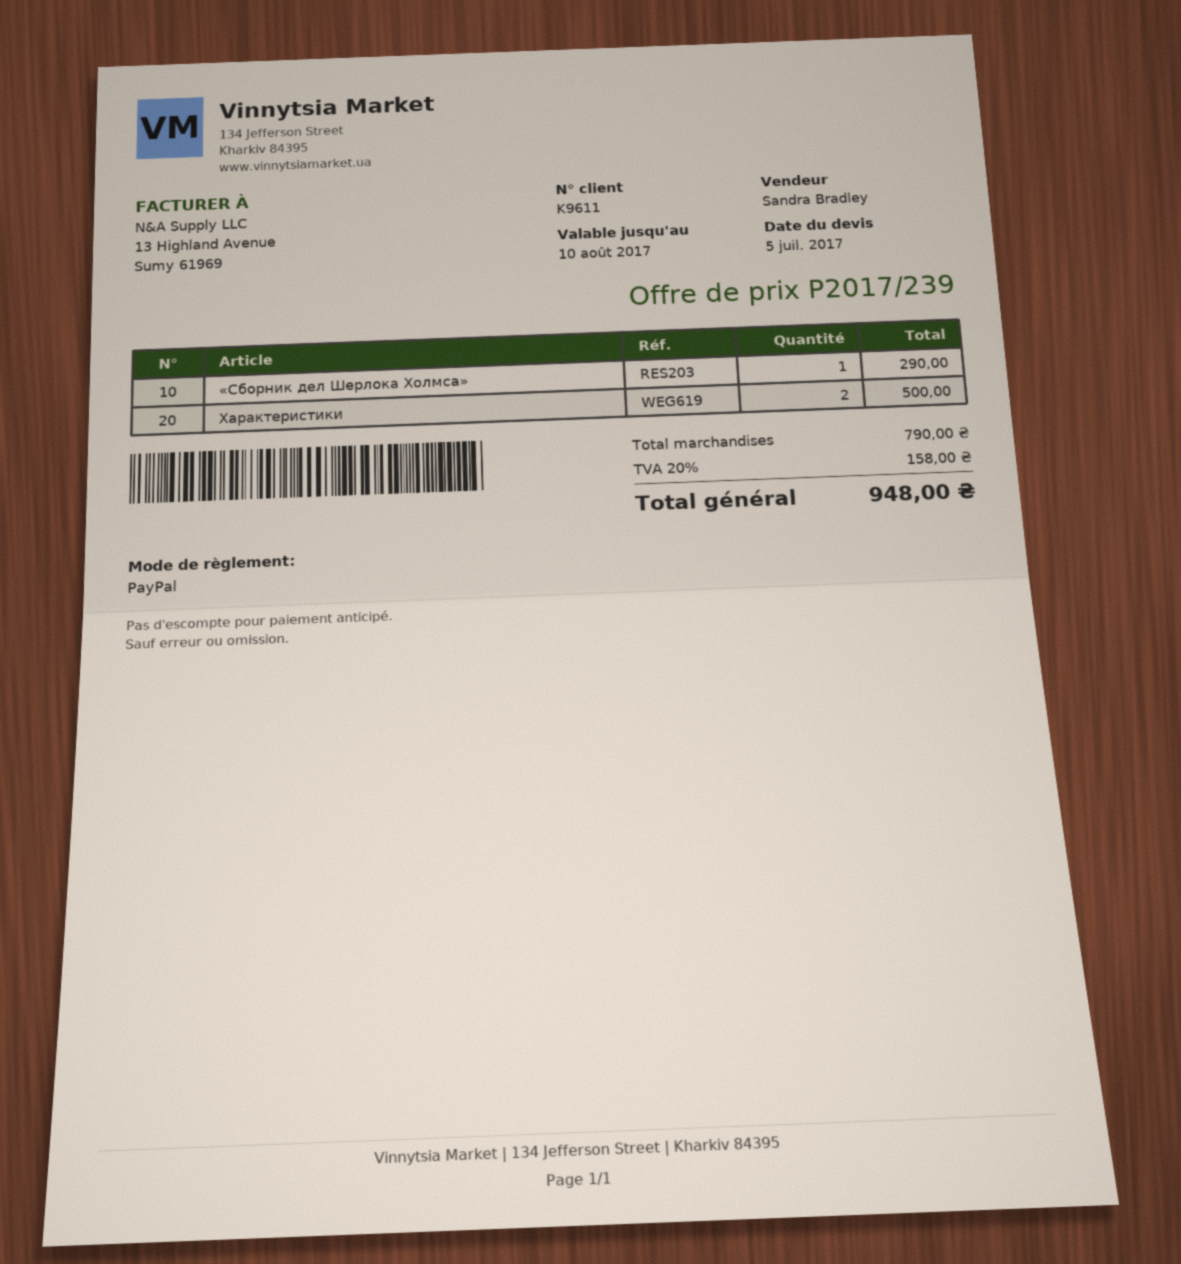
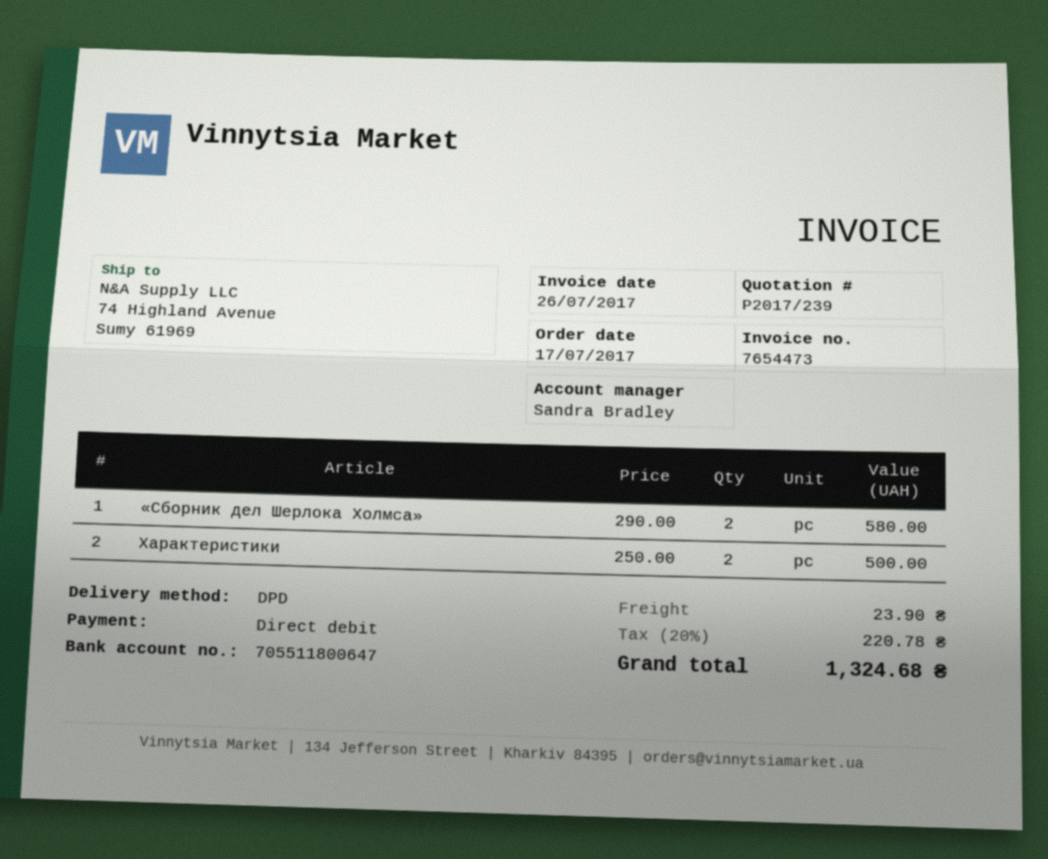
payment method: PayPal -> direct debit
«Сборник дел Шерлока Холмса»: 1 for 290.00 -> 2 for 580.00
shipping: none -> 23.90
tax: 20% = 158.00 -> 20% = 220.78
total: 948.00 -> 1324.68

